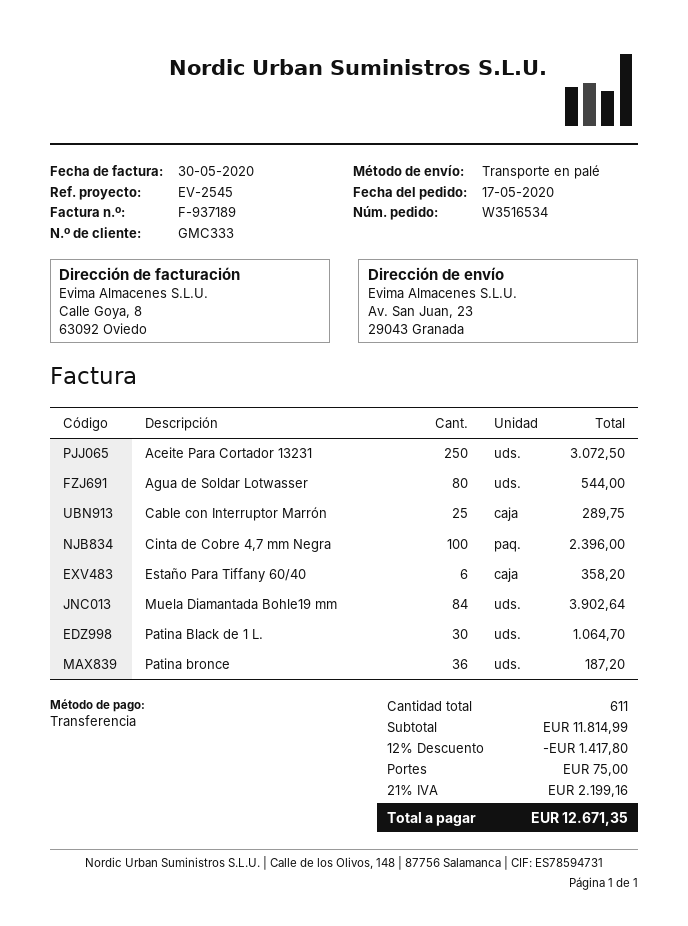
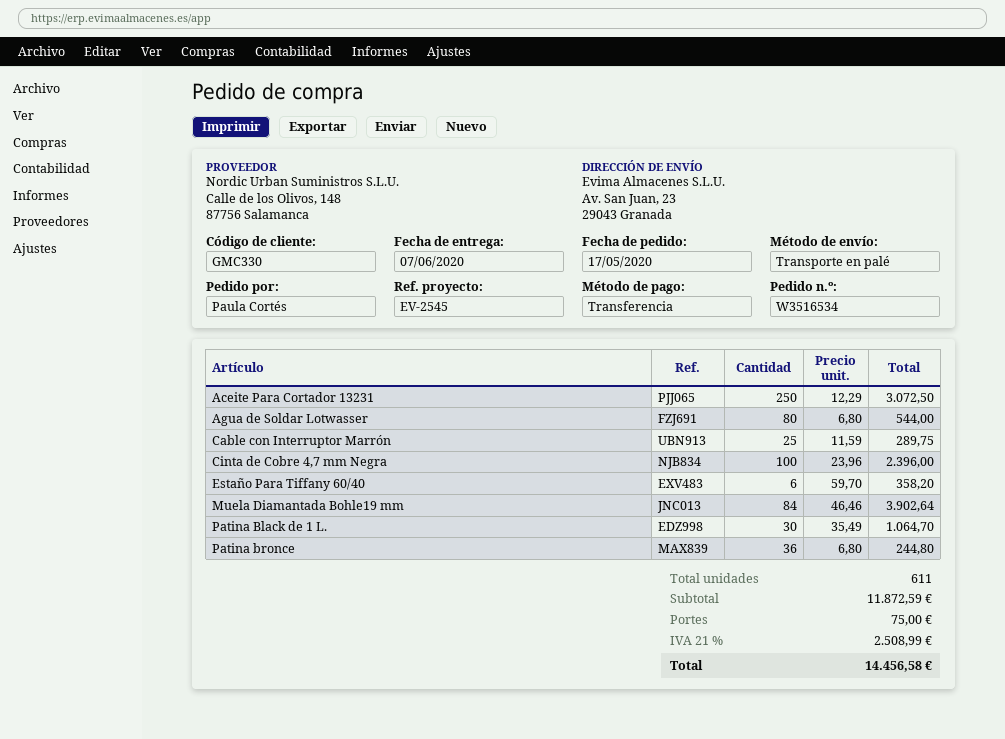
customer number: GMC333 -> GMC330
Patina bronce: 36 for 187.20 -> 36 for 244.80
subtotal: 11814.99 -> 11872.59
discount: 12% = 1417.80 -> none
tax: 21% = 2199.16 -> 21% = 2508.99
total: 12671.35 -> 14456.58

